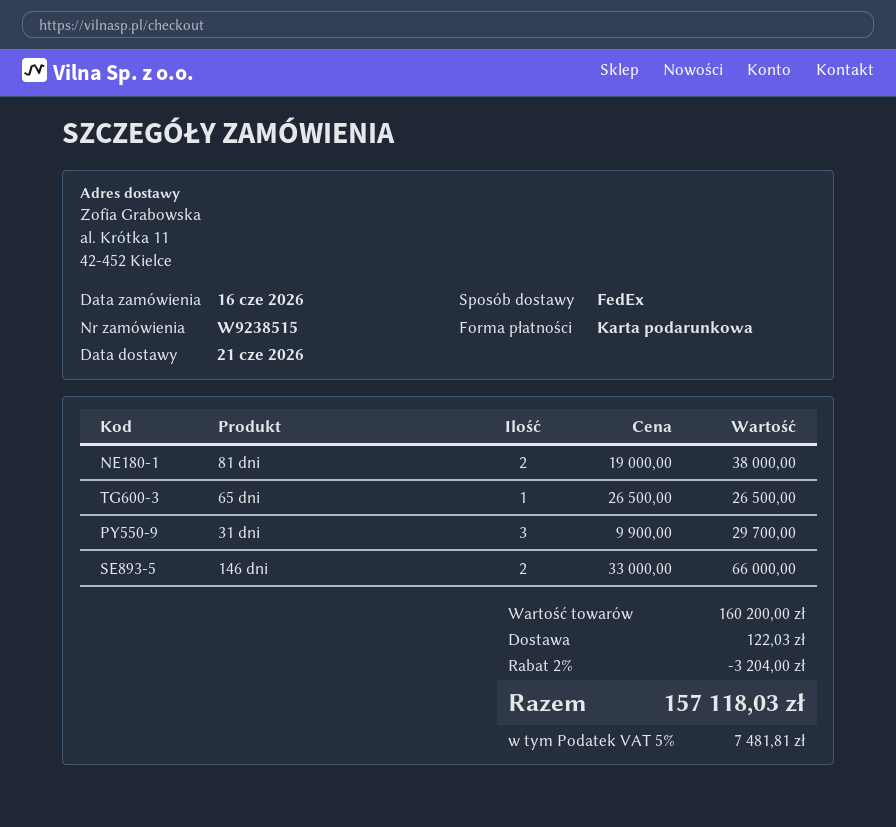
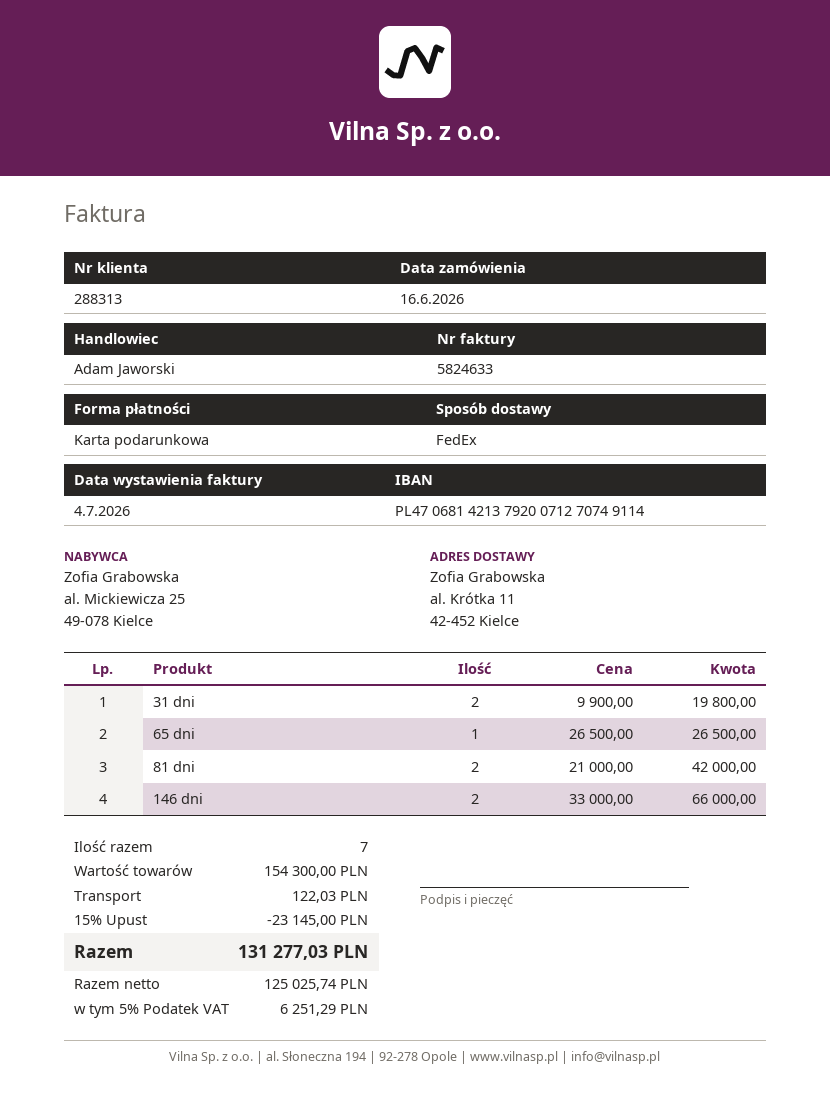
81 dni: 2 x 19000.00 = 38000.00 -> 2 x 21000.00 = 42000.00
31 dni: 3 x 9900.00 = 29700.00 -> 2 x 9900.00 = 19800.00
subtotal: 160200.00 -> 154300.00
discount: 2% = 3204.00 -> 15% = 23145.00
tax: 5% = 7481.81 -> 5% = 6251.29
total: 157118.03 -> 131277.03

